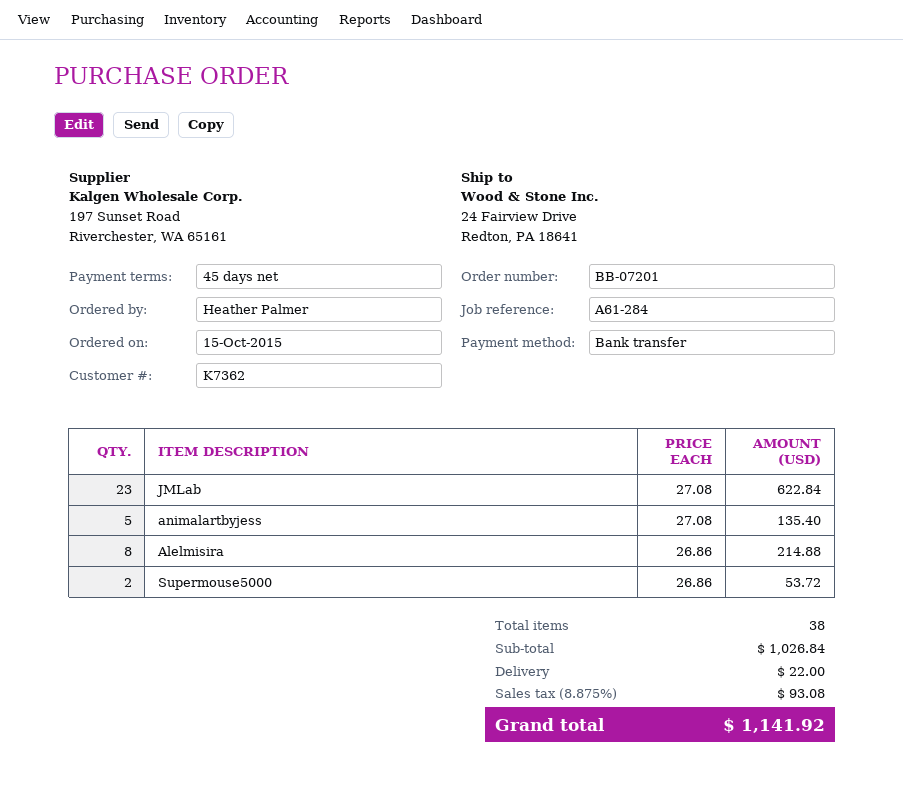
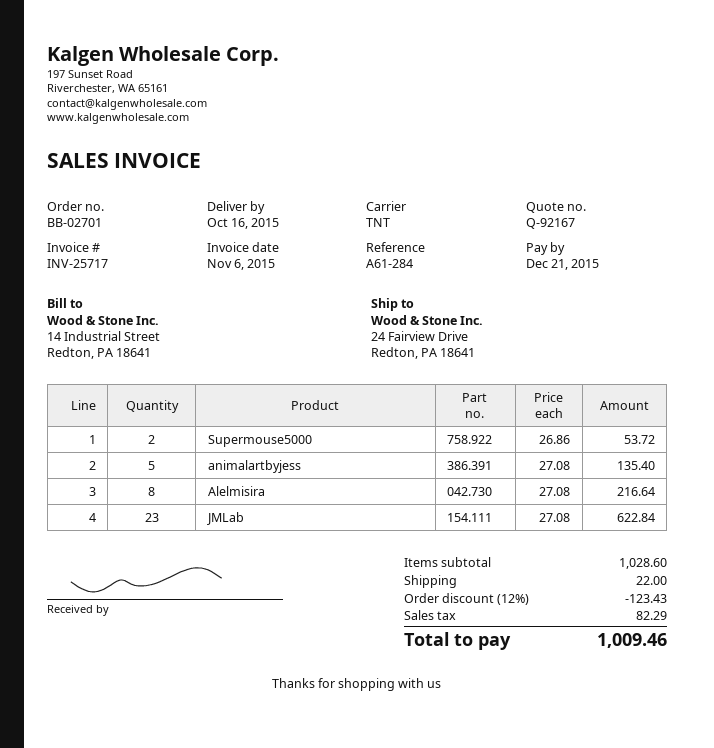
order number: BB-07201 -> BB-02701
Alelmisira: 8 x 26.86 = 214.88 -> 8 x 27.08 = 216.64
subtotal: 1026.84 -> 1028.60
discount: none -> 12% = 123.43
tax: 93.08 -> 82.29
total: 1141.92 -> 1009.46

